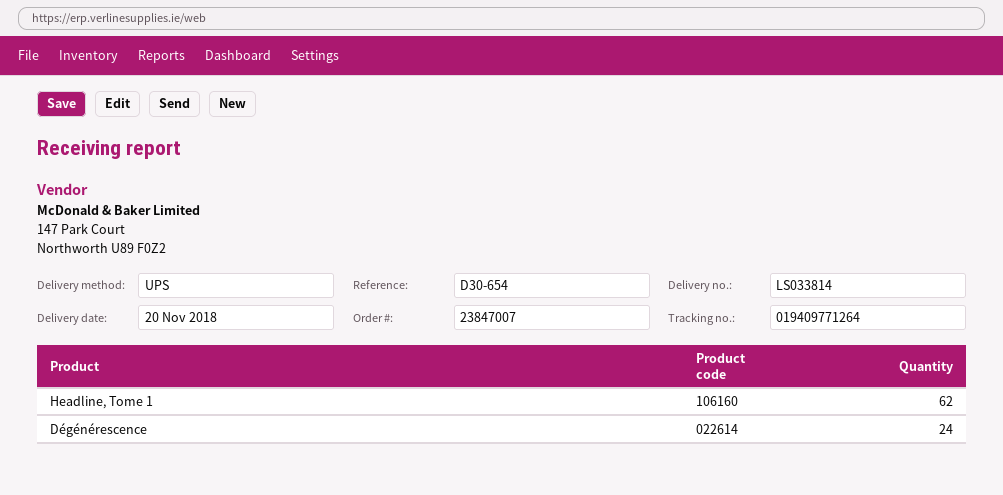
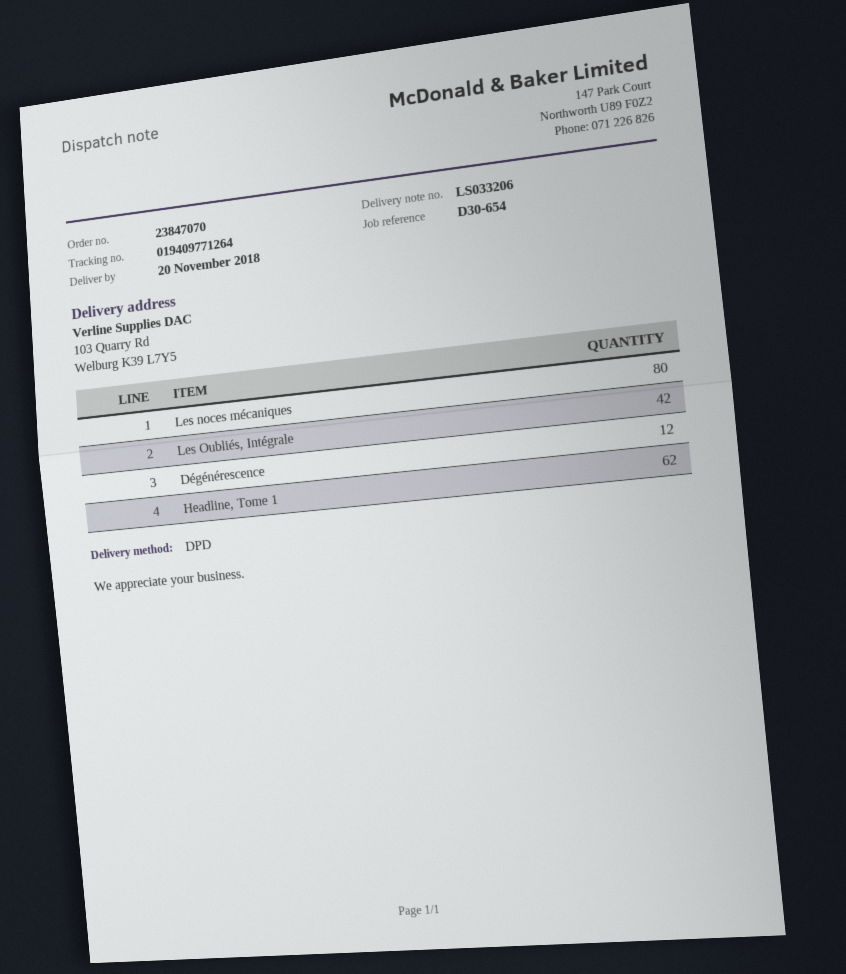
order number: 23847007 -> 23847070
delivery note number: LS033814 -> LS033206
shipping method: UPS -> DPD
Dégénérescence: 24 -> 12
Les noces mécaniques: none -> 80
Les Oubliés, Intégrale: none -> 42

